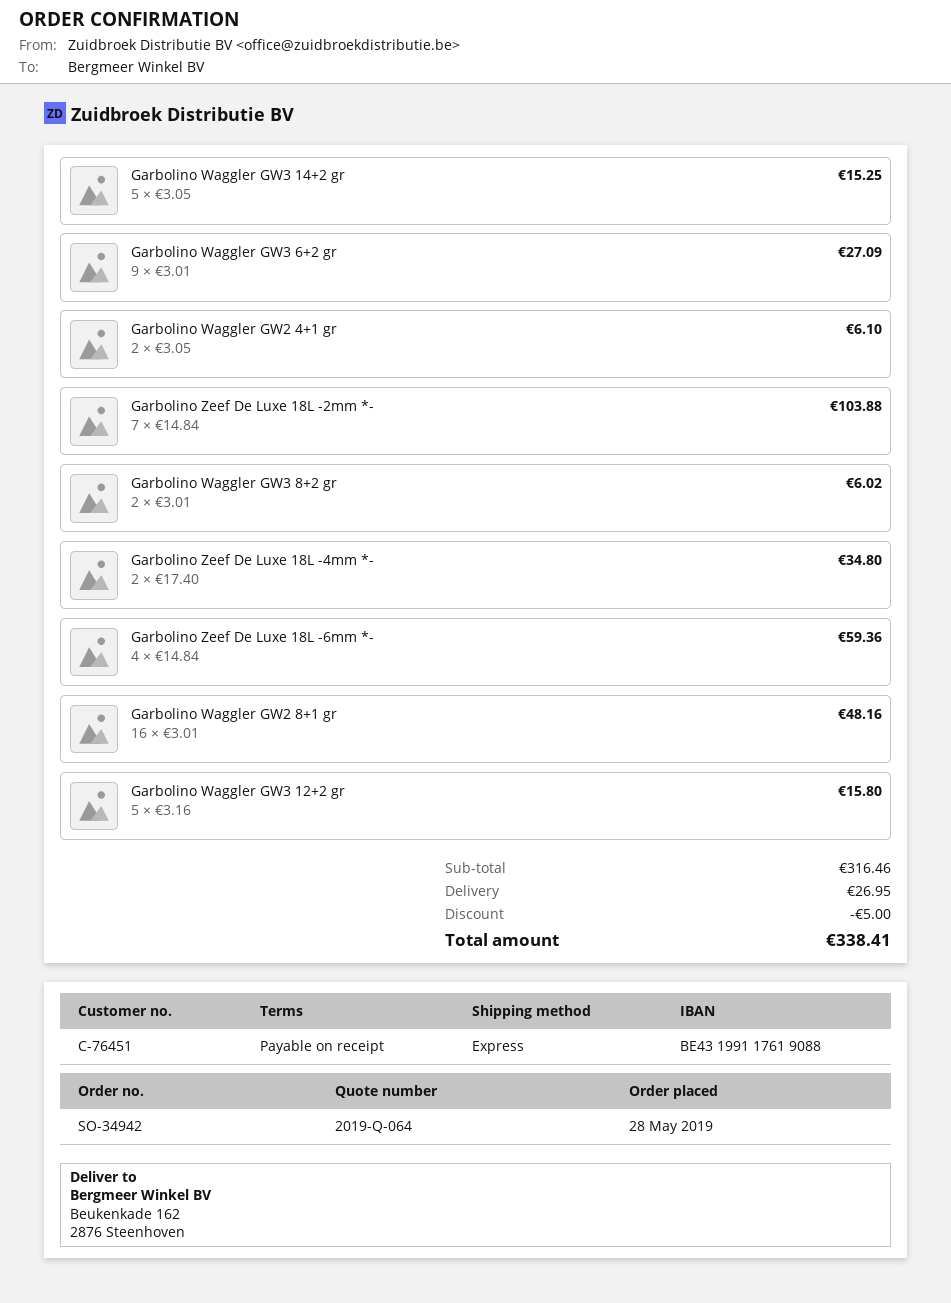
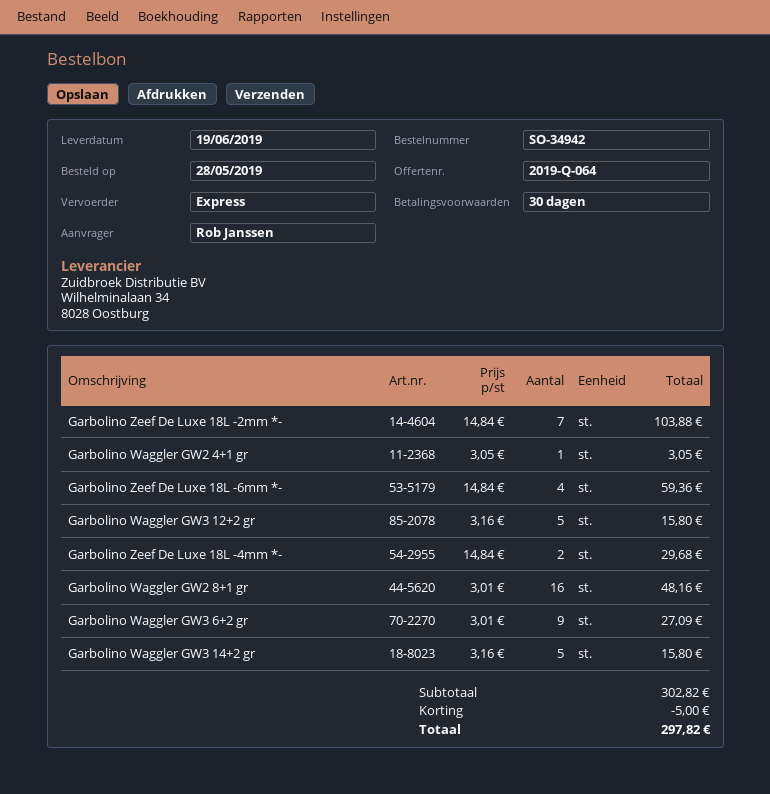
payment terms: on receipt -> 30 days
Garbolino Waggler GW3 14+2 gr: 5 x 3.05 = 15.25 -> 5 x 3.16 = 15.80
Garbolino Waggler GW2 4+1 gr: 2 x 3.05 = 6.10 -> 1 x 3.05 = 3.05
Garbolino Waggler GW3 8+2 gr: 2 x 3.01 = 6.02 -> none
Garbolino Zeef De Luxe 18L -4mm *-: 2 x 17.40 = 34.80 -> 2 x 14.84 = 29.68
subtotal: 316.46 -> 302.82
shipping: 26.95 -> none
total: 338.41 -> 297.82

